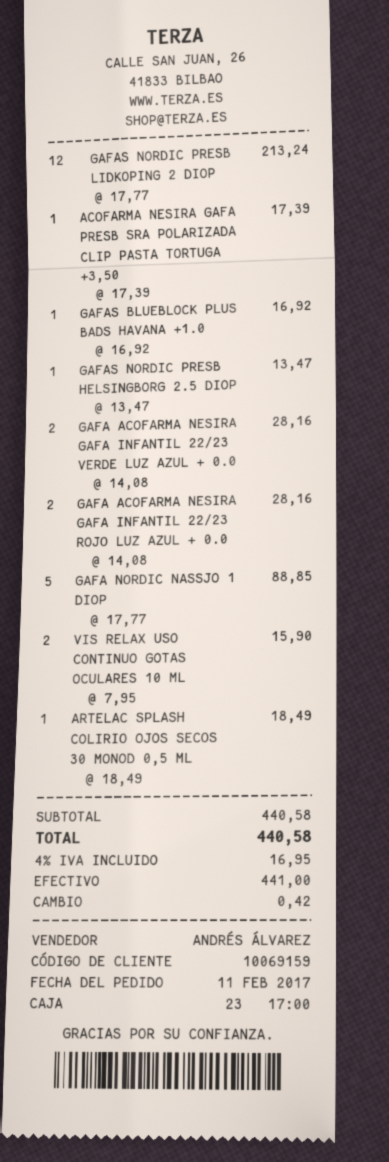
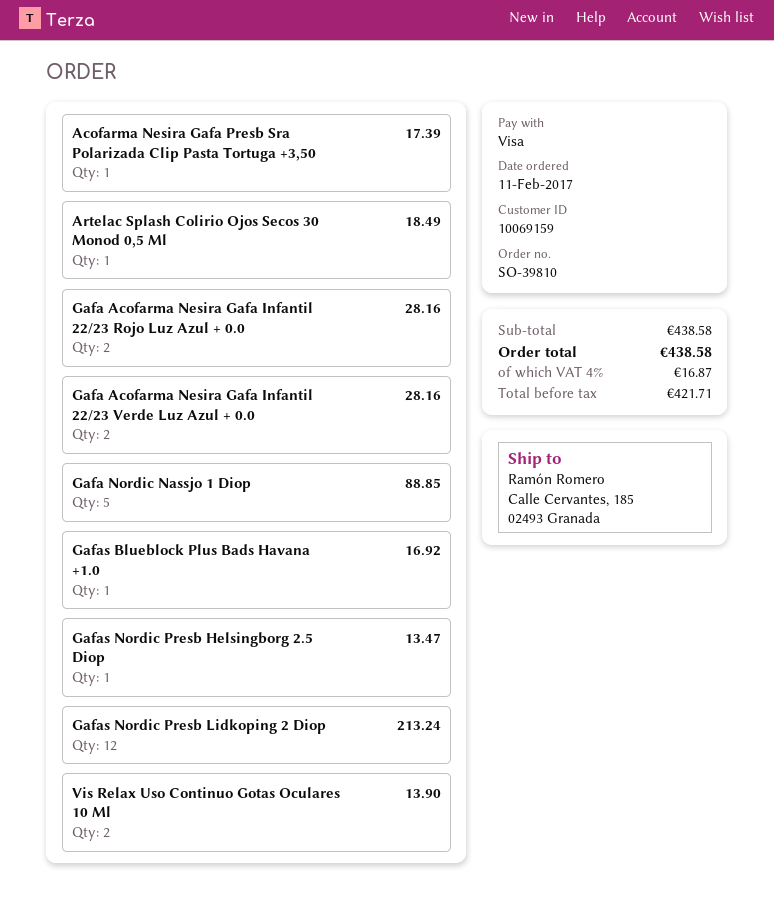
payment method: cash -> Visa
VIS RELAX USO CONTINUO GOTAS OCULARES 10 ML: 2 for 15.90 -> 2 for 13.90
subtotal: 440.58 -> 438.58
tax: 4% = 16.95 -> 4% = 16.87
total: 440.58 -> 438.58

